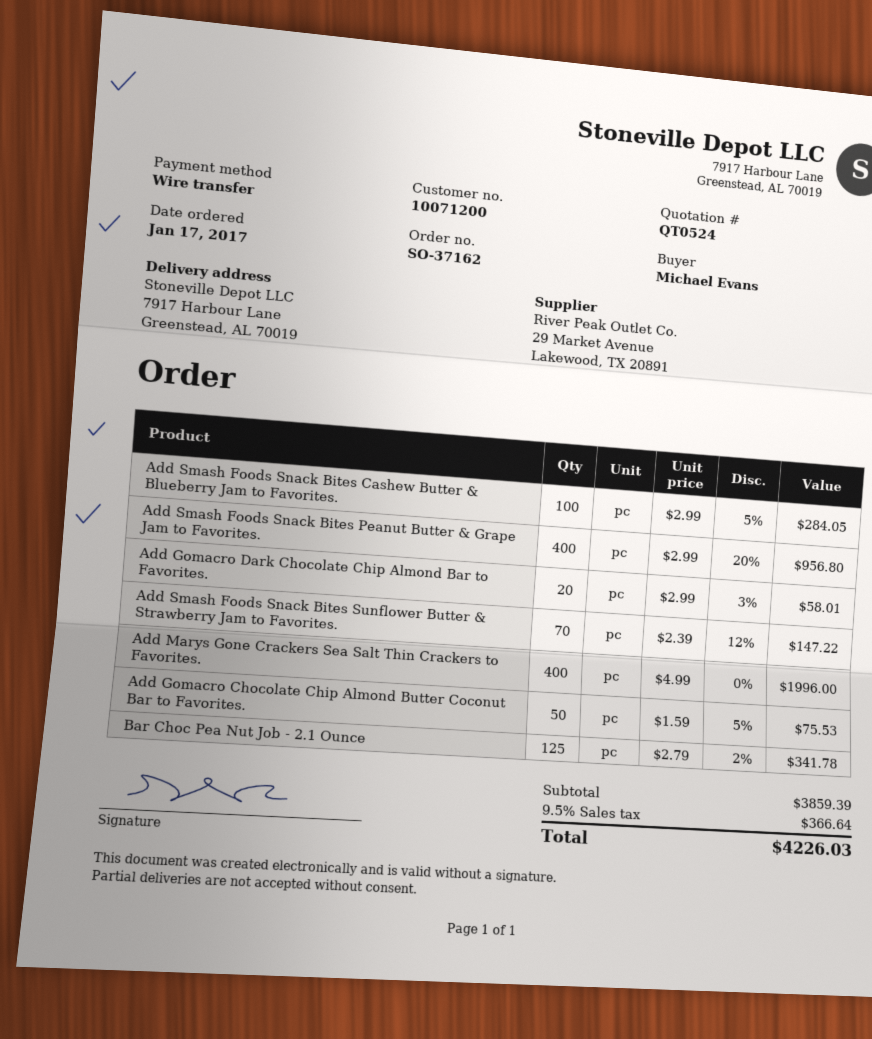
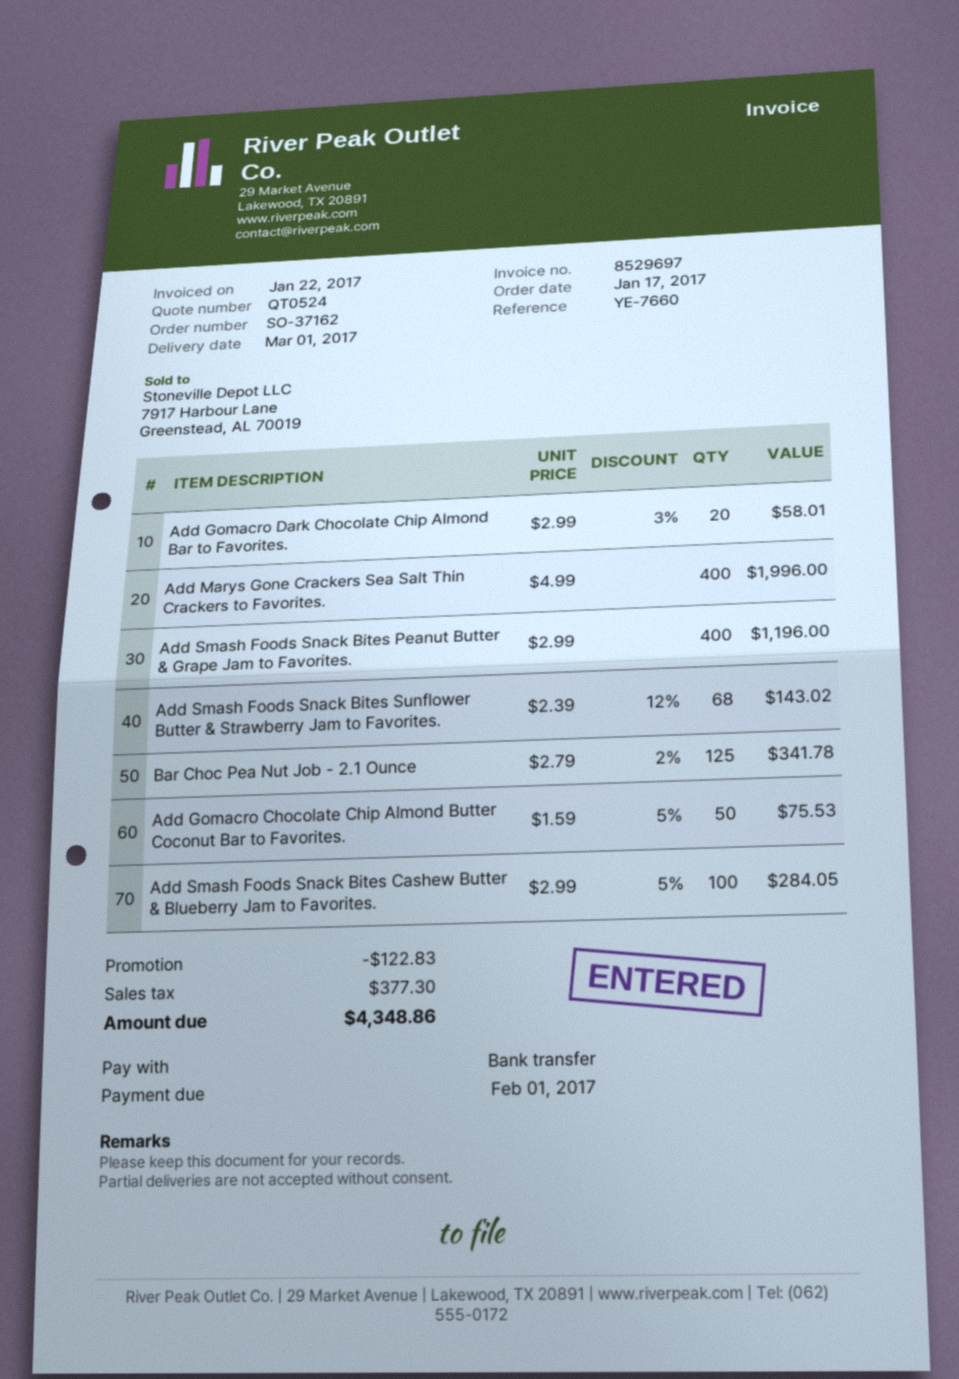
Add Smash Foods Snack Bites Peanut Butter & Grape Jam to Favorites.: 400 x 2.99 - 20% = 956.80 -> 400 x 2.99 = 1196.00
Add Smash Foods Snack Bites Sunflower Butter & Strawberry Jam to Favorites.: 70 x 2.39 - 12% = 147.22 -> 68 x 2.39 - 12% = 143.02
discount: none -> 122.83
tax: 366.64 -> 377.30
total: 4226.03 -> 4348.86

